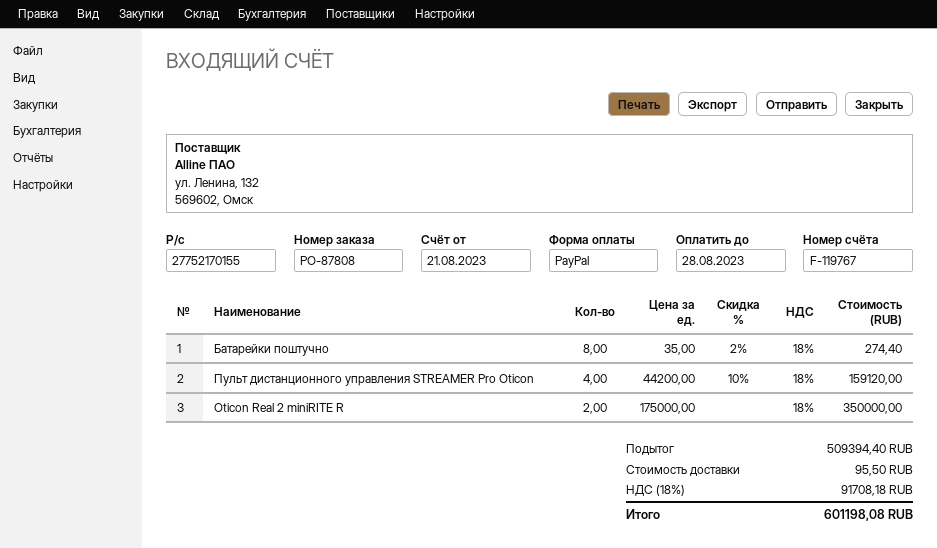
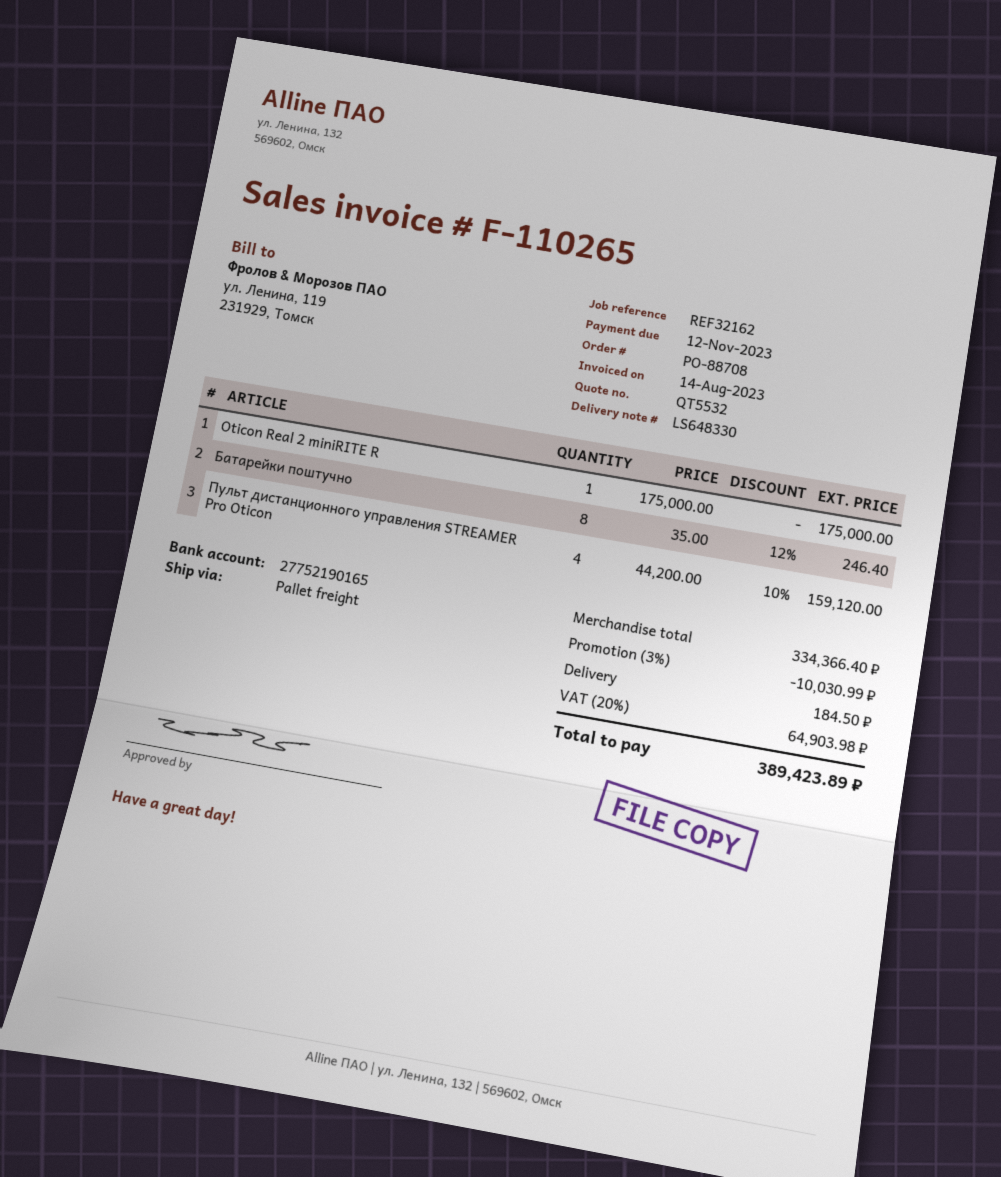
order number: PO-87808 -> PO-88708
invoice number: F-119767 -> F-110265
invoice date: 2023-08-21 -> 2023-08-14
due date: 2023-08-28 -> 2023-11-12
bank account: 27752170155 -> 27752190165
Батарейки поштучно: 8 x 35.00 - 2% = 274.40 -> 8 x 35.00 - 12% = 246.40
Oticon Real 2 miniRITE R: 2 x 175000.00 = 350000.00 -> 1 x 175000.00 = 175000.00
subtotal: 509394.40 -> 334366.40
discount: none -> 3% = 10030.99
shipping: 95.50 -> 184.50
tax: 18% = 91708.18 -> 20% = 64903.98
total: 601198.08 -> 389423.89

